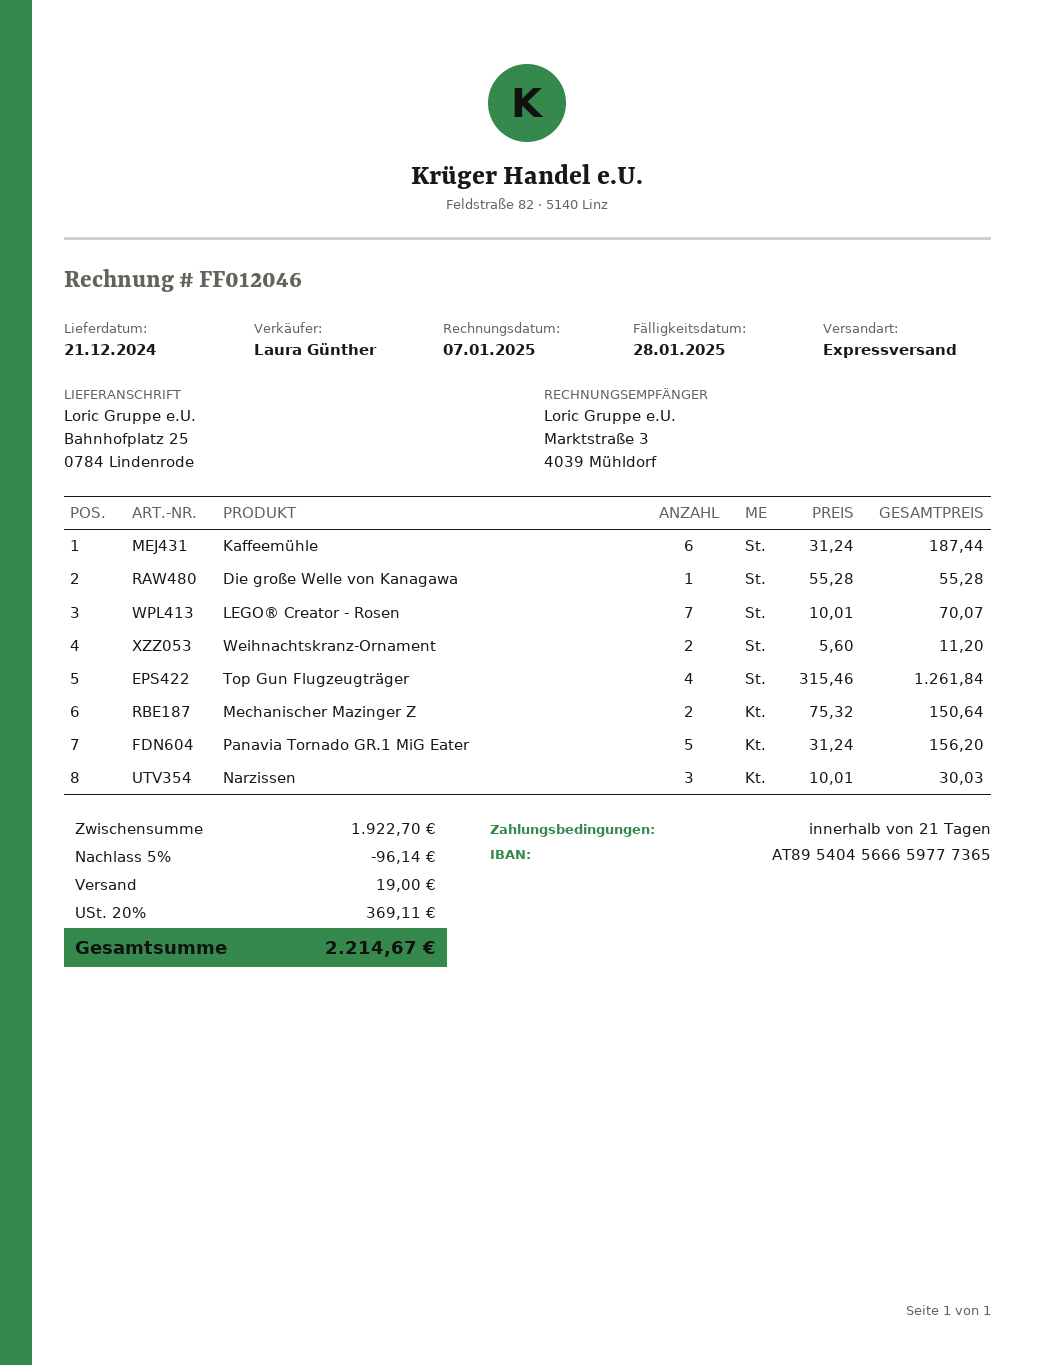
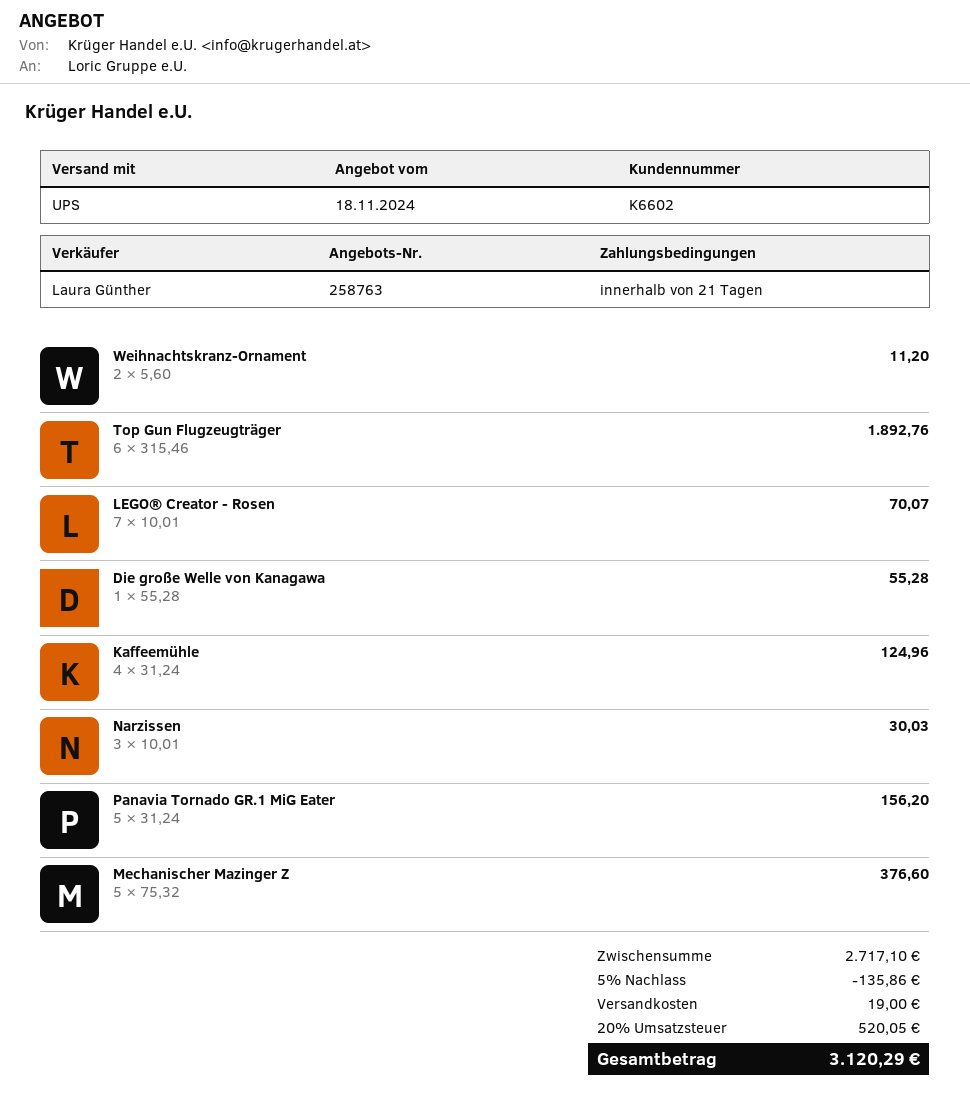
shipping method: express -> UPS
Kaffeemühle: 6 x 31.24 = 187.44 -> 4 x 31.24 = 124.96
Top Gun Flugzeugträger: 4 x 315.46 = 1261.84 -> 6 x 315.46 = 1892.76
Mechanischer Mazinger Z: 2 x 75.32 = 150.64 -> 5 x 75.32 = 376.60
subtotal: 1922.70 -> 2717.10
discount: 5% = 96.14 -> 5% = 135.86
tax: 20% = 369.11 -> 20% = 520.05
total: 2214.67 -> 3120.29

